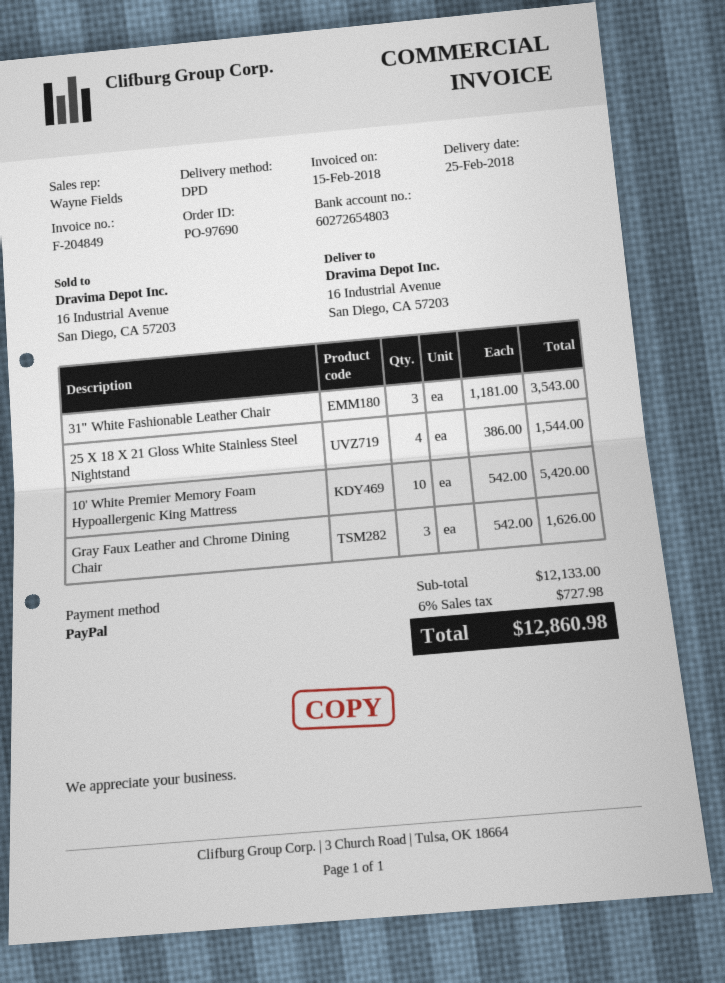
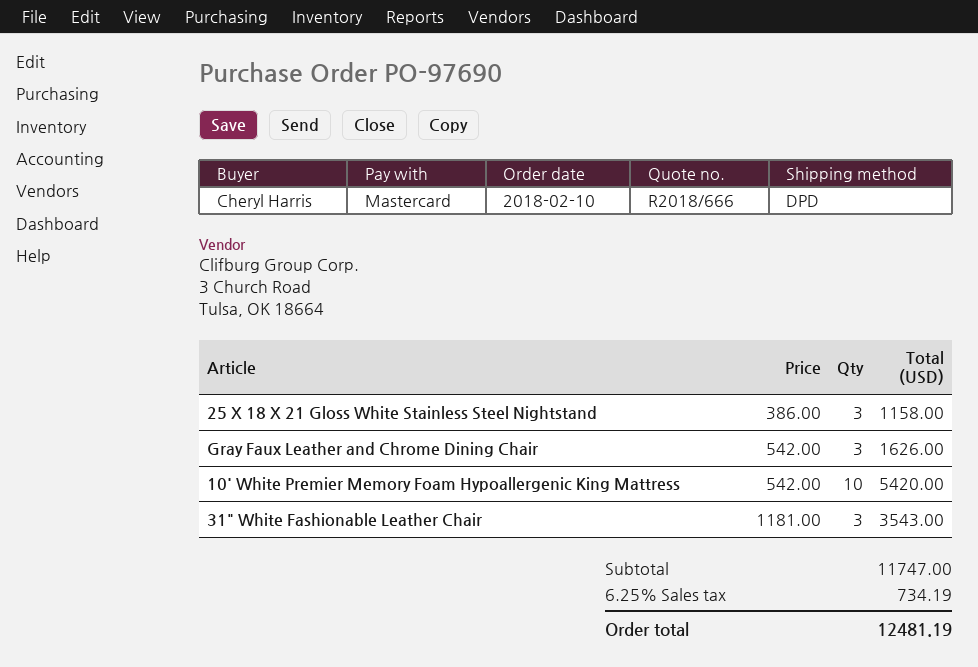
payment method: PayPal -> Mastercard
25 X 18 X 21 Gloss White Stainless Steel Nightstand: 4 x 386.00 = 1544.00 -> 3 x 386.00 = 1158.00
subtotal: 12133.00 -> 11747.00
tax: 6% = 727.98 -> 6.25% = 734.19
total: 12860.98 -> 12481.19

